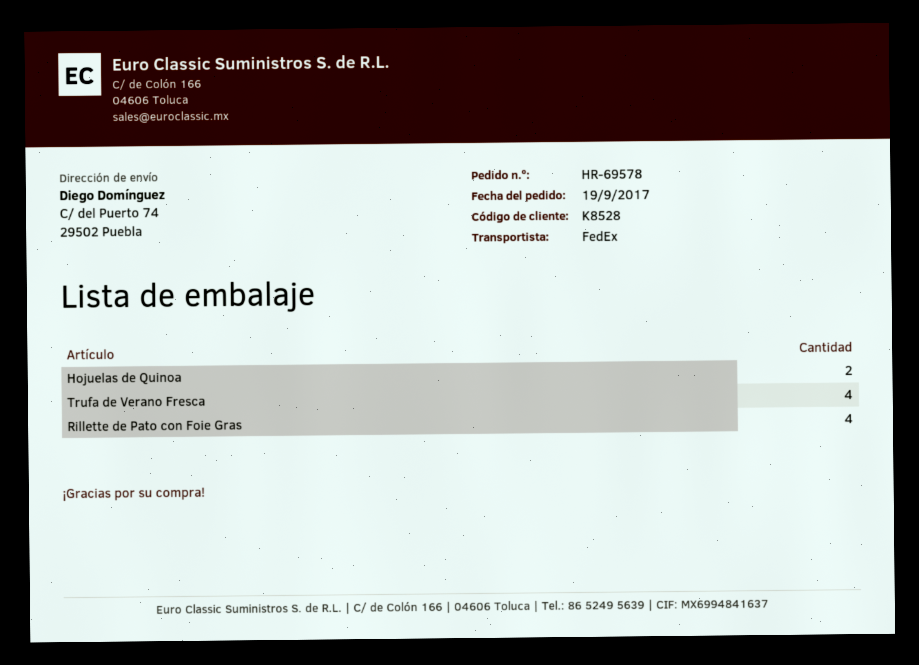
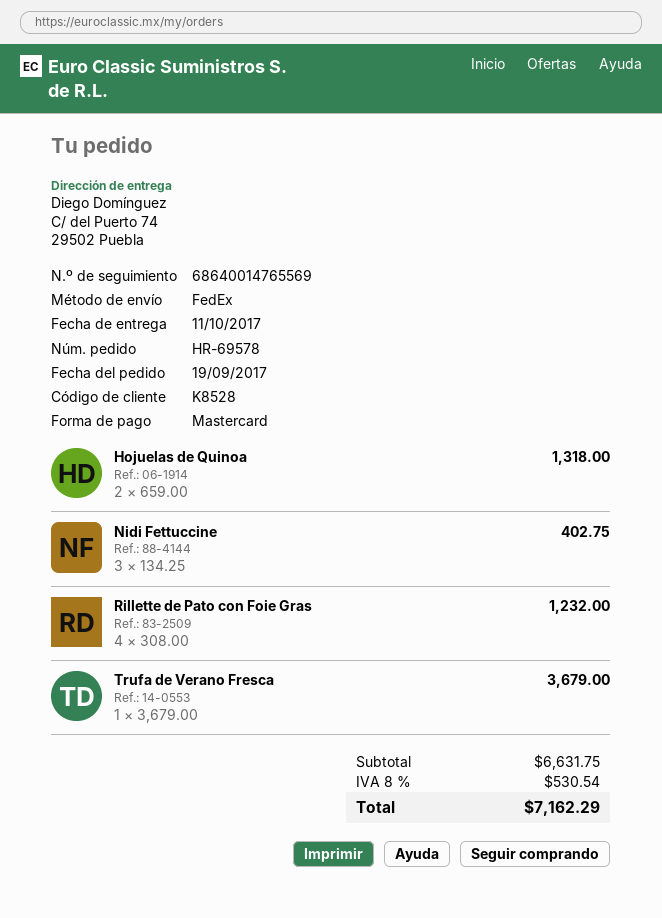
Trufa de Verano Fresca: 4 -> 1
Nidi Fettuccine: none -> 3

